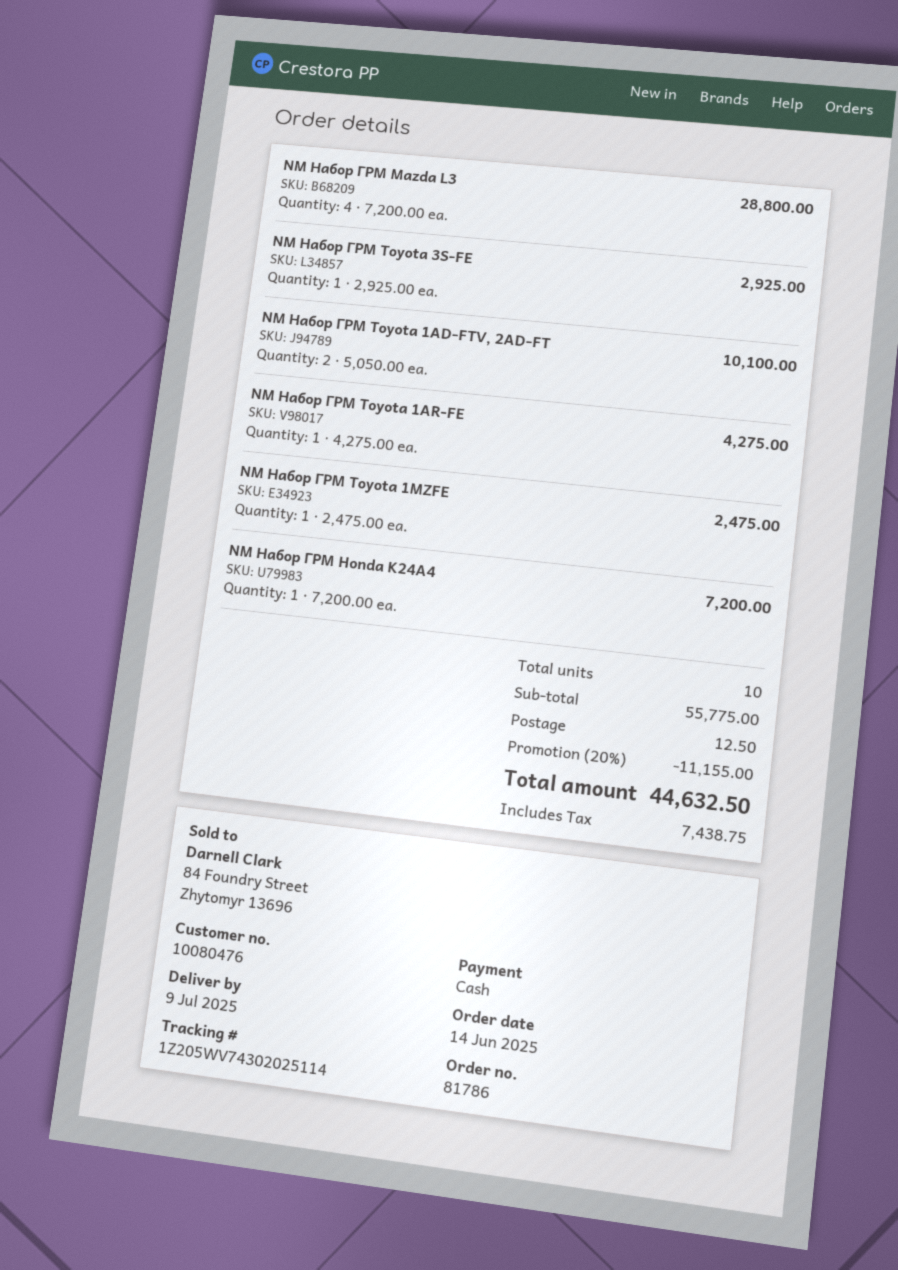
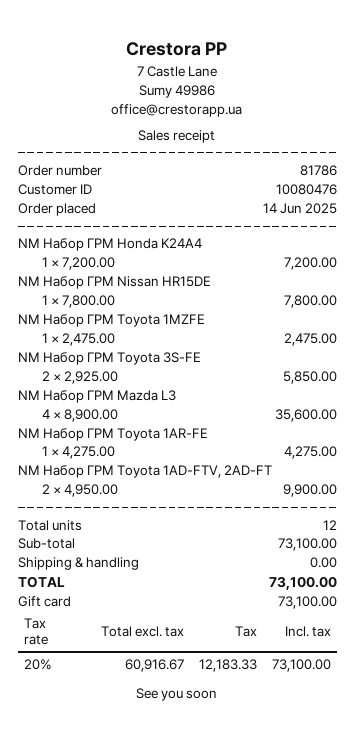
payment method: cash -> gift card
NM Набор ГРМ Mazda L3: 4 x 7200.00 = 28800.00 -> 4 x 8900.00 = 35600.00
NM Набор ГРМ Toyota 3S-FE: 1 x 2925.00 = 2925.00 -> 2 x 2925.00 = 5850.00
NM Набор ГРМ Toyota 1AD-FTV, 2AD-FT: 2 x 5050.00 = 10100.00 -> 2 x 4950.00 = 9900.00
NM Набор ГРМ Nissan HR15DE: none -> 1 x 7800.00 = 7800.00
total quantity: 10 -> 12
subtotal: 55775.00 -> 73100.00
discount: 20% = 11155.00 -> none
shipping: 12.50 -> 0.00
tax: 7438.75 -> 12183.33
total: 44632.50 -> 73100.00

